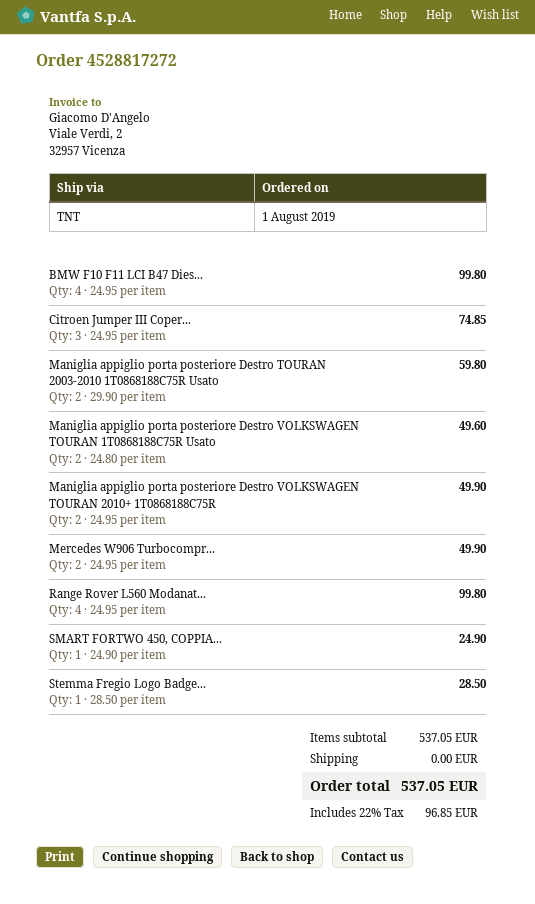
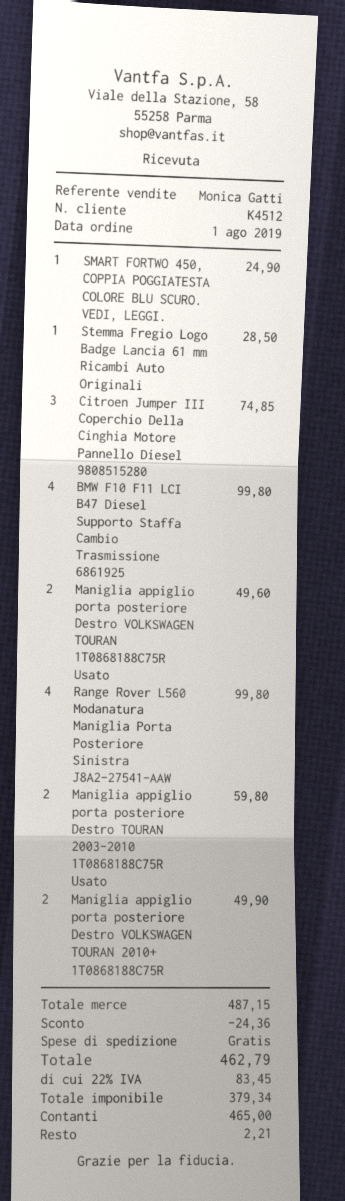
Mercedes W906 Turbocompr...: 2 for 49.90 -> none
subtotal: 537.05 -> 487.15
discount: none -> 24.36
tax: 22% = 96.85 -> 22% = 83.45
total: 537.05 -> 462.79

